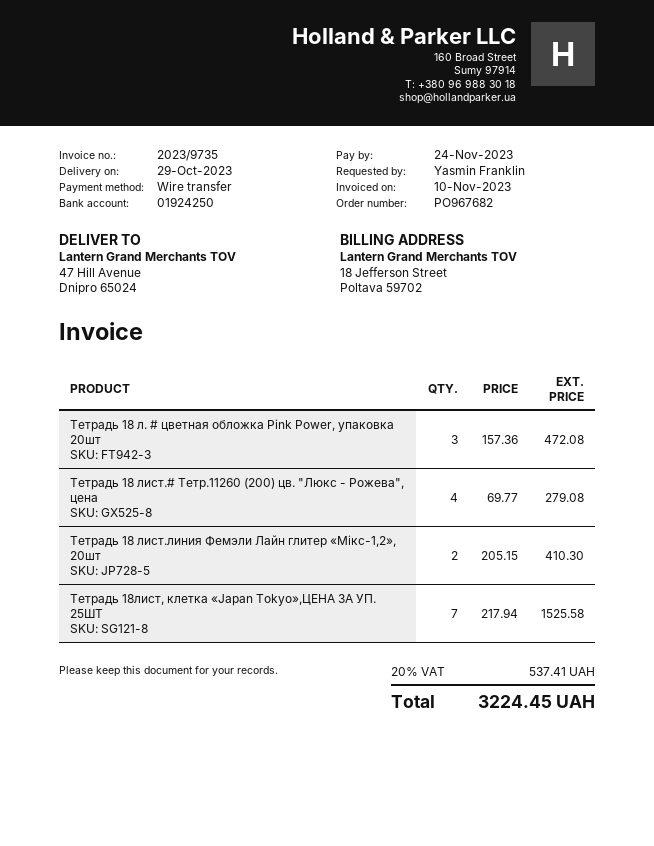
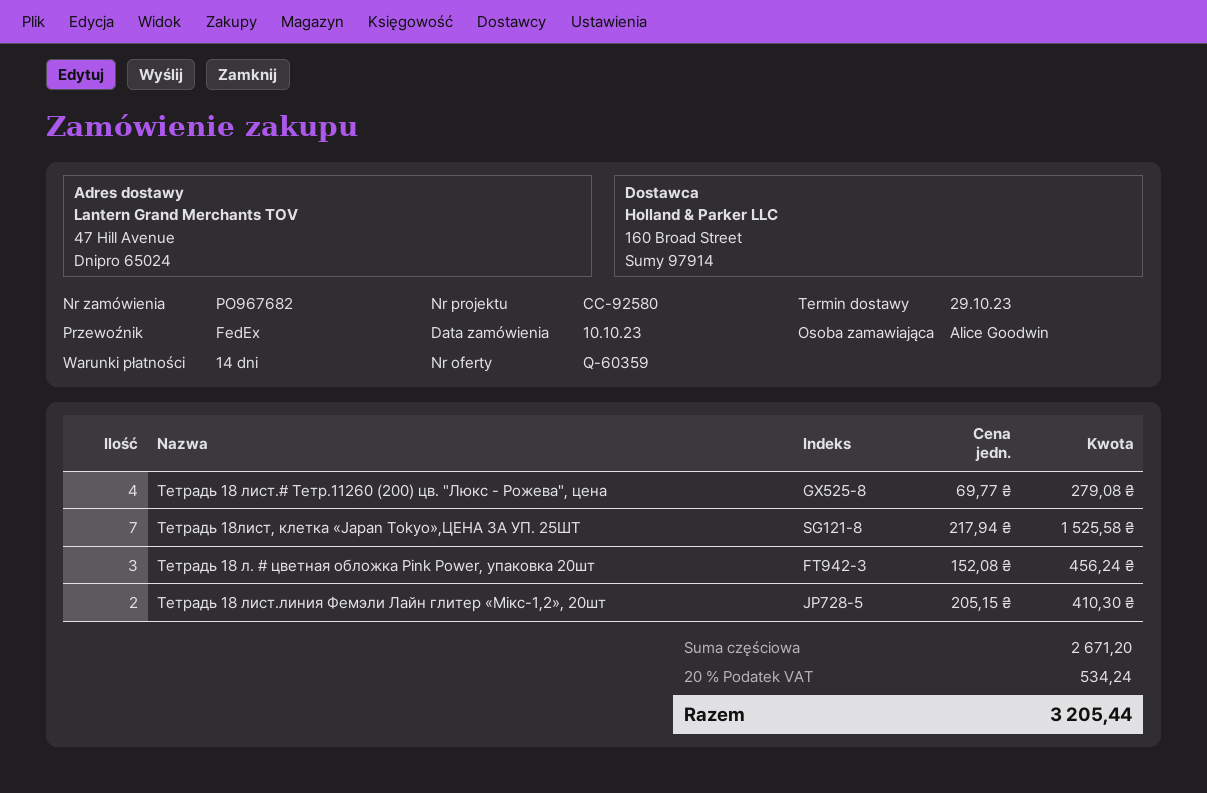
ordered by: Yasmin Franklin -> Alice Goodwin
Тетрадь 18 л. # цветная обложка Pink Power, упаковка 20шт: 3 x 157.36 = 472.08 -> 3 x 152.08 = 456.24
tax: 20% = 537.41 -> 20% = 534.24
total: 3224.45 -> 3205.44

